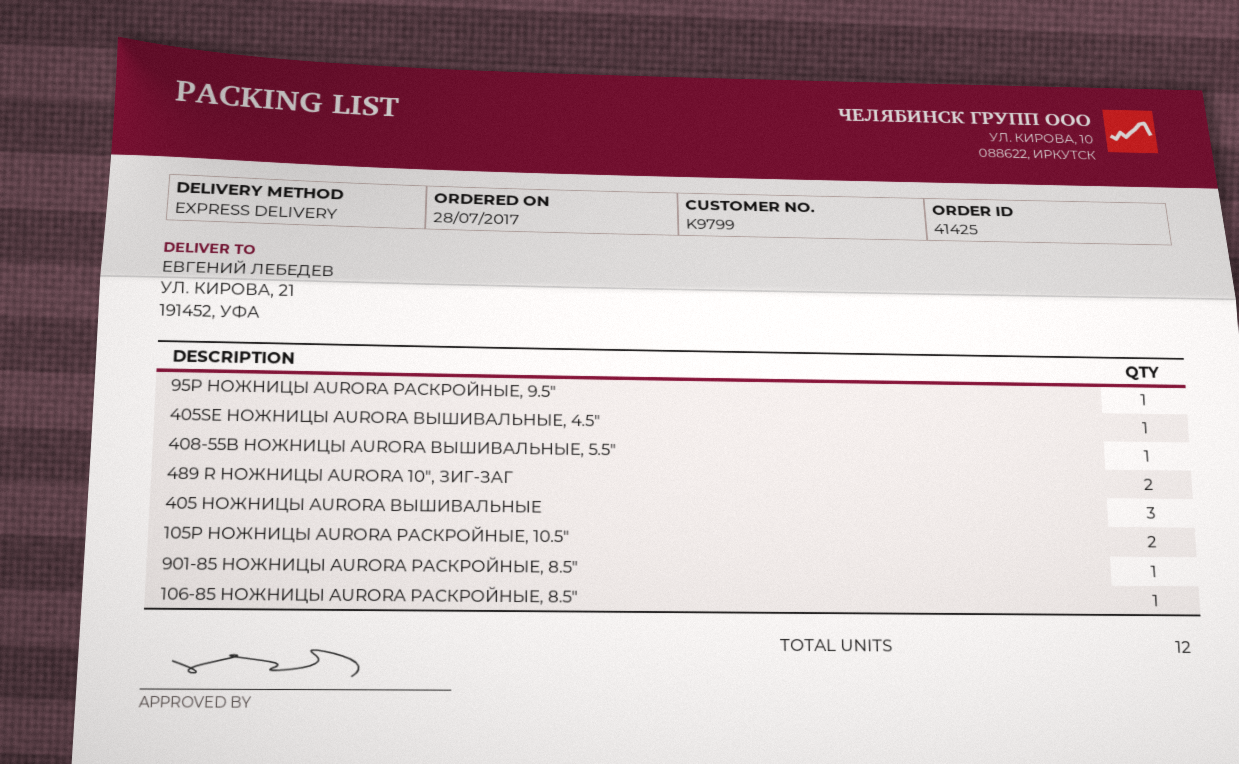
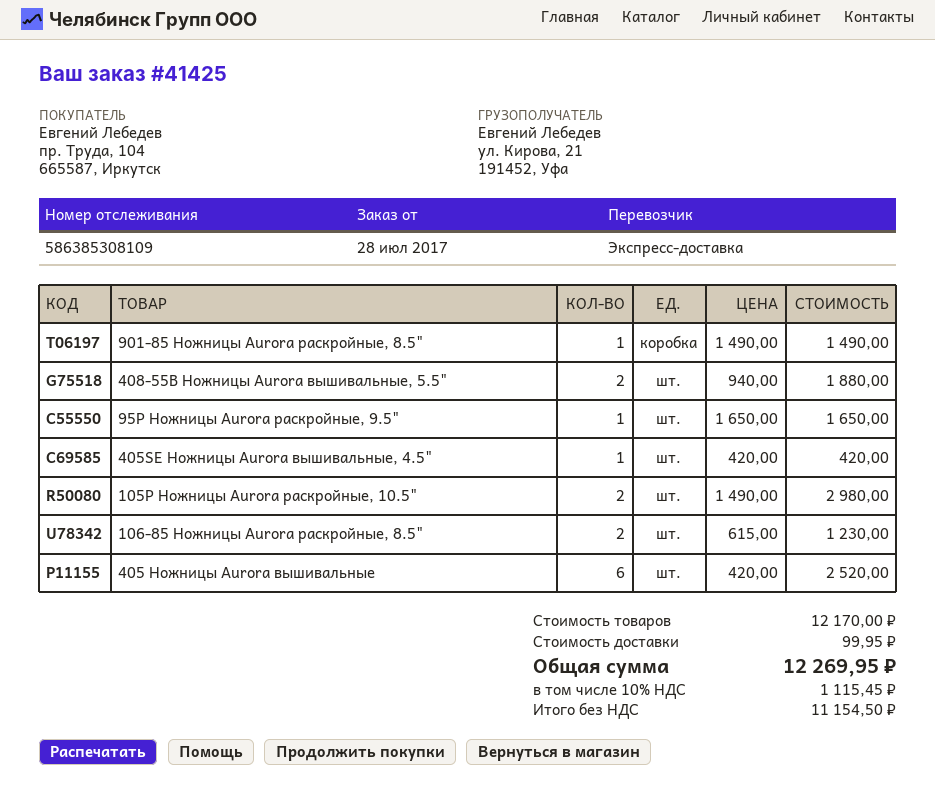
408-55B НОЖНИЦЫ AURORA ВЫШИВАЛЬНЫЕ, 5.5": 1 -> 2
489 R НОЖНИЦЫ AURORA 10", ЗИГ-ЗАГ: 2 -> none
405 НОЖНИЦЫ AURORA ВЫШИВАЛЬНЫЕ: 3 -> 6
106-85 НОЖНИЦЫ AURORA РАСКРОЙНЫЕ, 8.5": 1 -> 2

